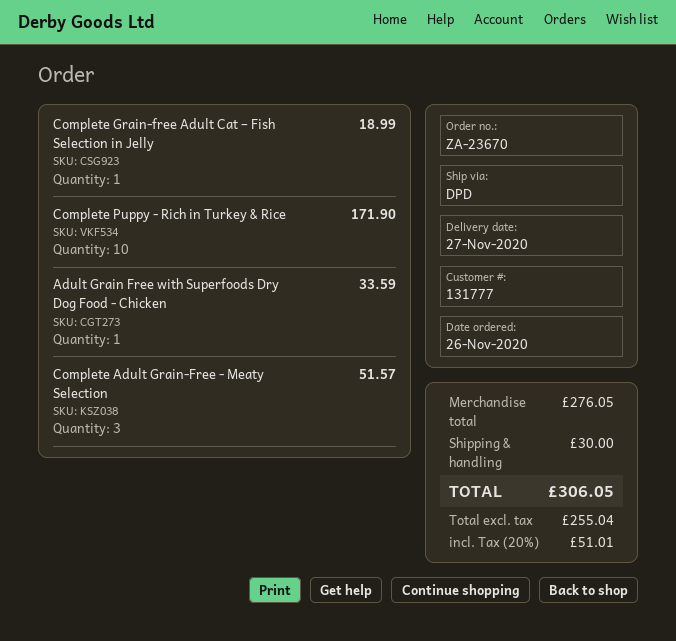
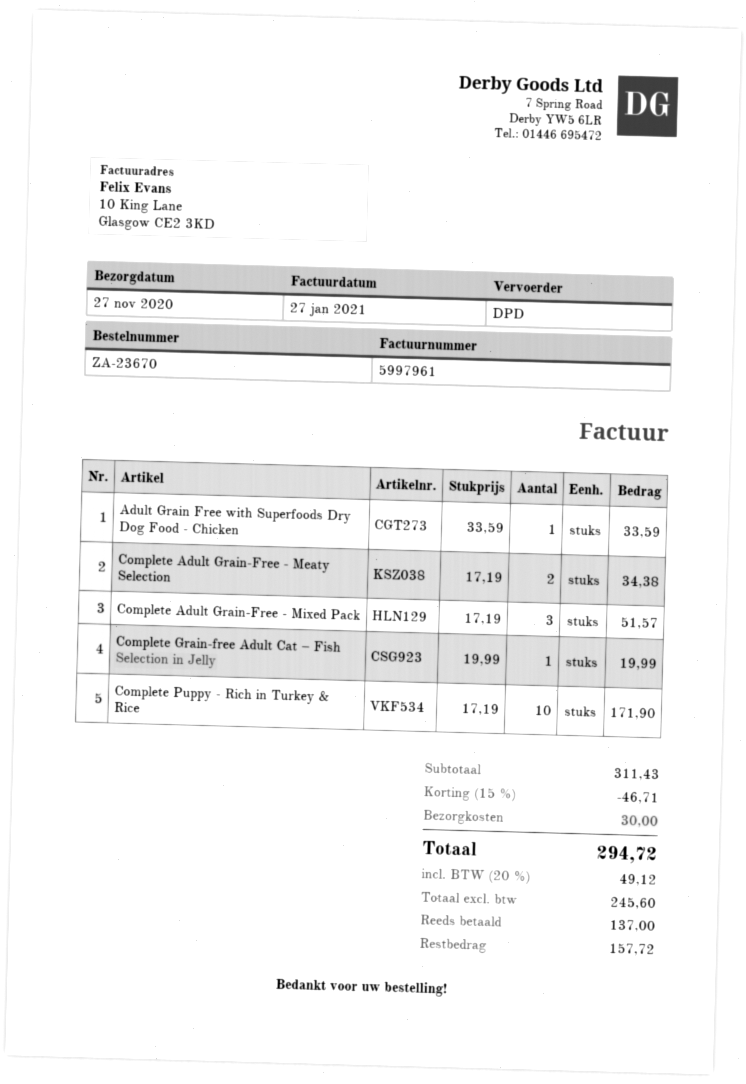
Complete Grain-free Adult Cat – Fish Selection in Jelly: 1 for 18.99 -> 1 for 19.99
Complete Adult Grain-Free - Meaty Selection: 3 for 51.57 -> 2 for 34.38
Complete Adult Grain-Free - Mixed Pack: none -> 3 for 51.57
subtotal: 276.05 -> 311.43
discount: none -> 15% = 46.71
net: 255.04 -> 245.60
tax: 20% = 51.01 -> 20% = 49.12
total: 306.05 -> 294.72

